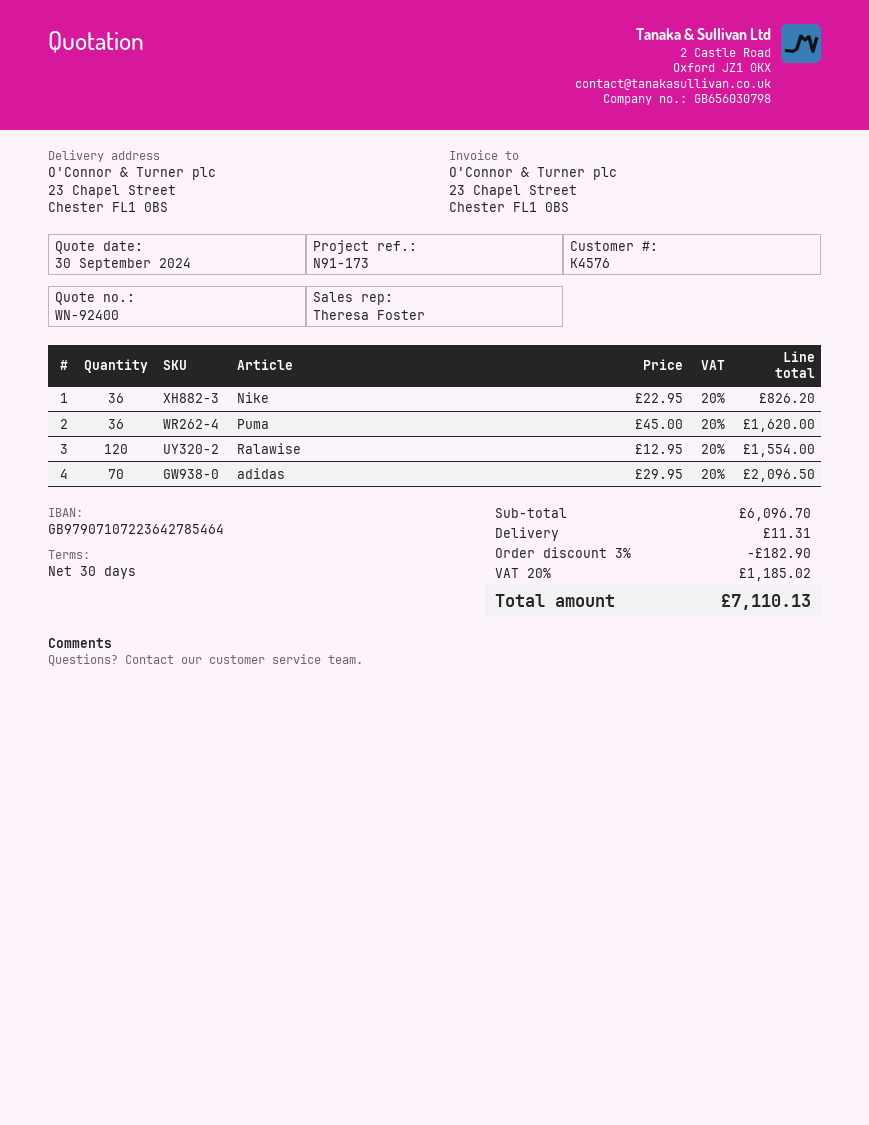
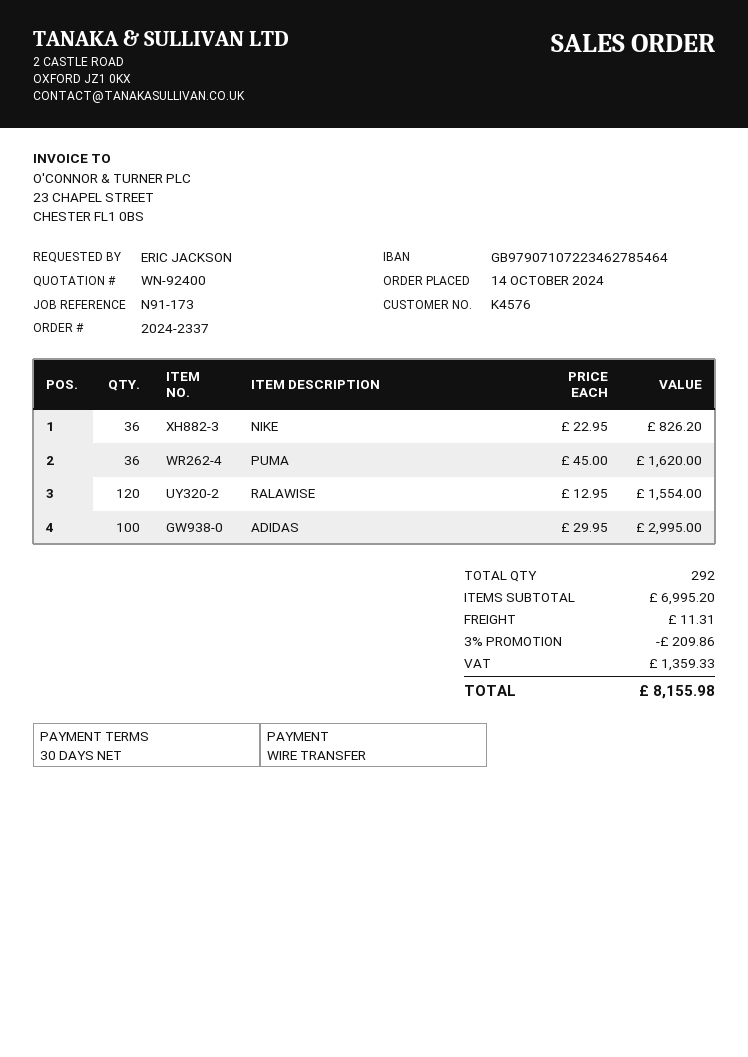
bank account: GB97907107223642785464 -> GB97907107223462785464
adidas: 70 x 29.95 = 2096.50 -> 100 x 29.95 = 2995.00
subtotal: 6096.70 -> 6995.20
discount: 3% = 182.90 -> 3% = 209.86
tax: 1185.02 -> 1359.33
total: 7110.13 -> 8155.98

